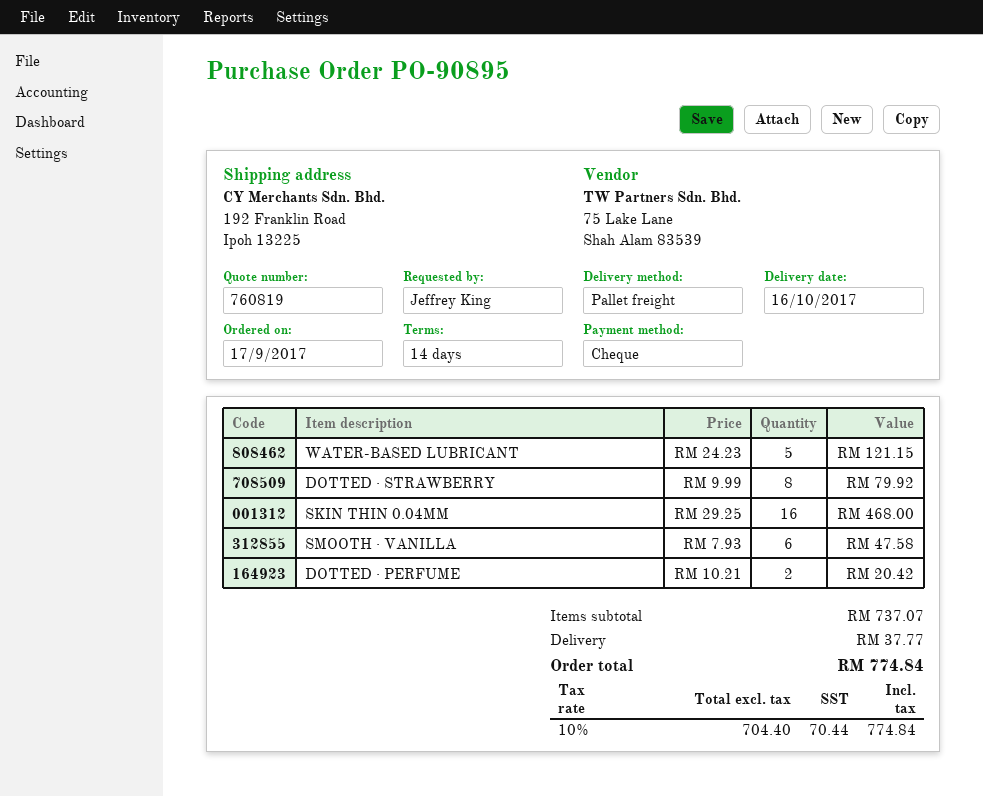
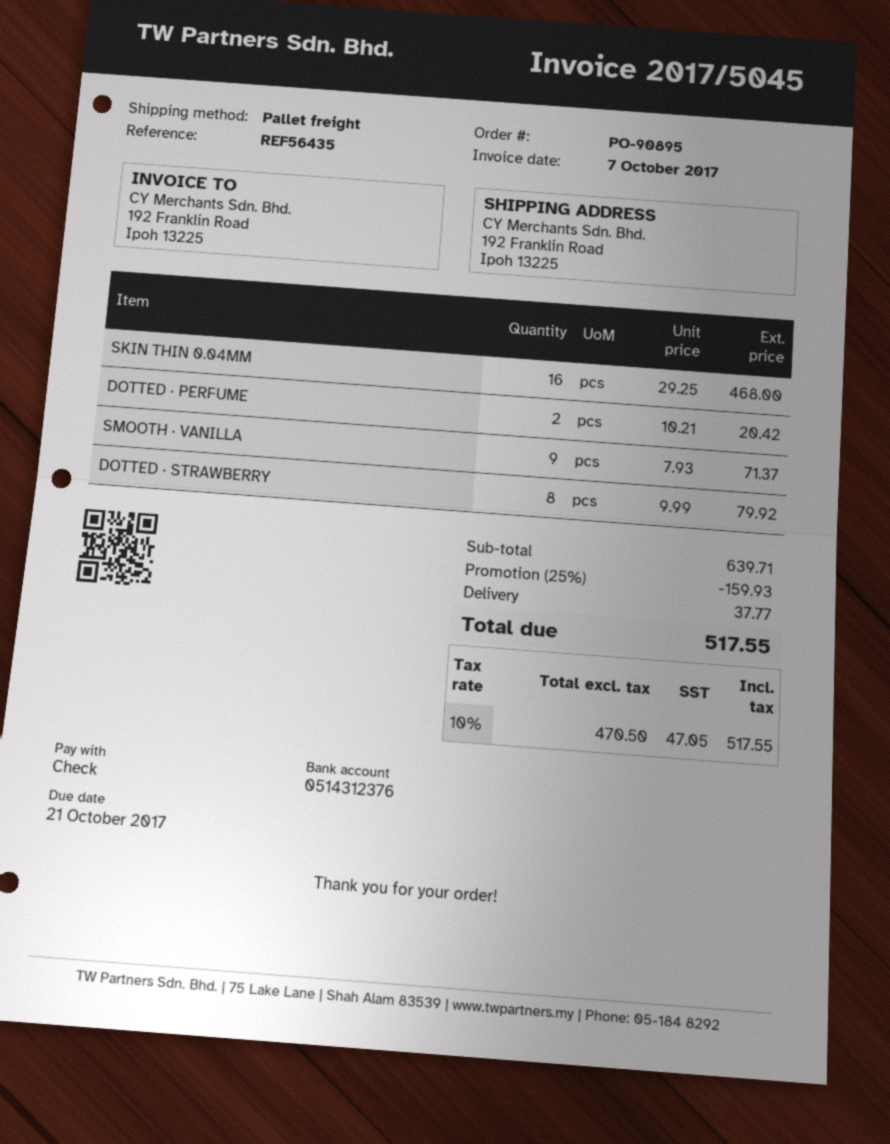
WATER-BASED LUBRICANT: 5 x 24.23 = 121.15 -> none
SMOOTH · VANILLA: 6 x 7.93 = 47.58 -> 9 x 7.93 = 71.37
subtotal: 737.07 -> 639.71
discount: none -> 25% = 159.93
net: 704.40 -> 470.50
tax: 10% = 70.44 -> 10% = 47.05
total: 774.84 -> 517.55

